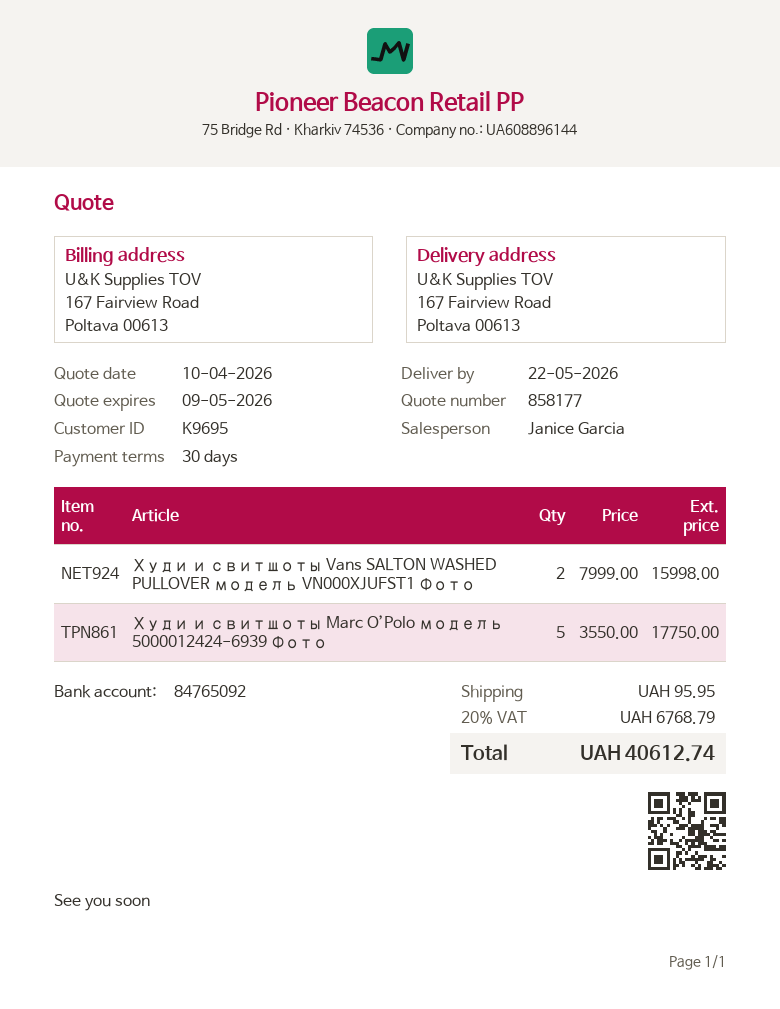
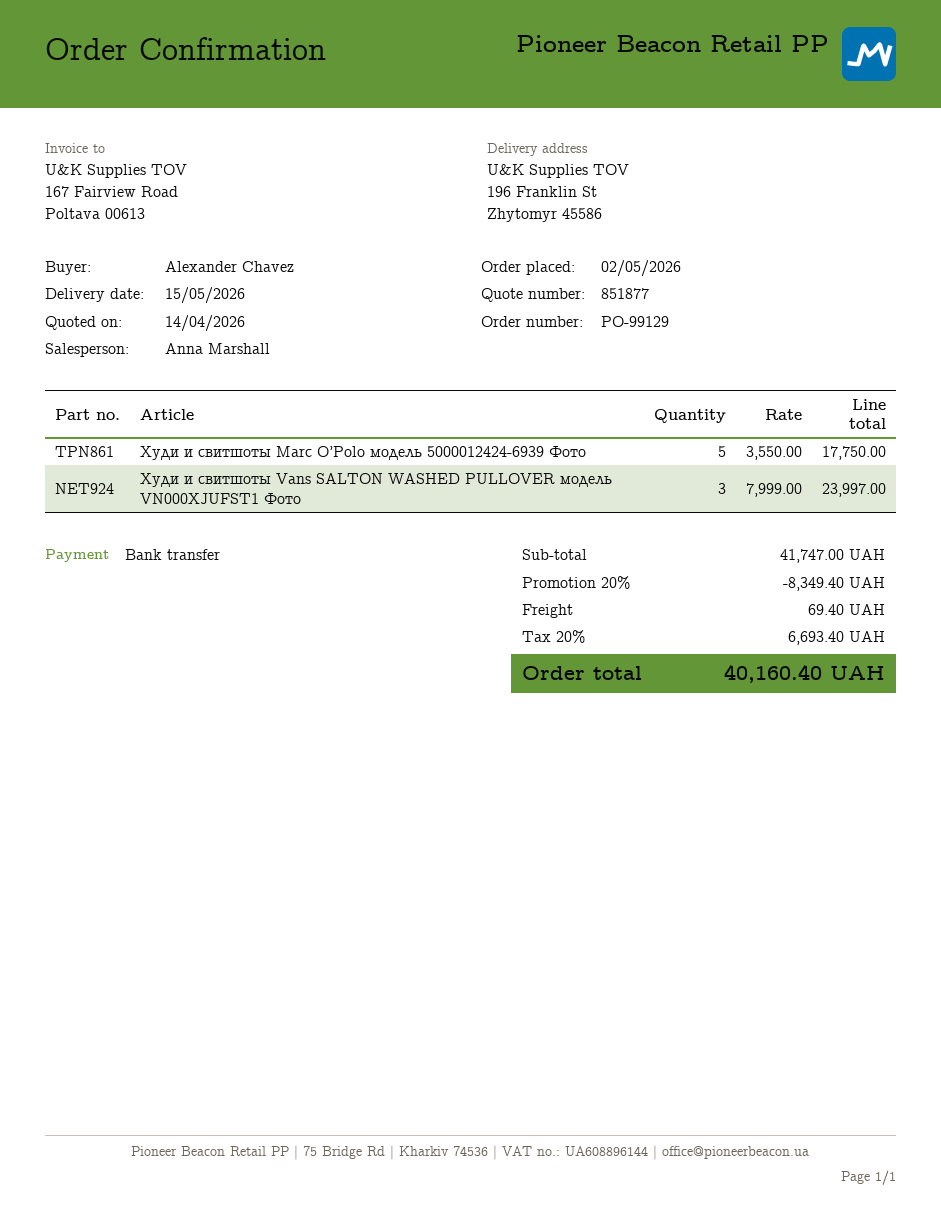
quote number: 858177 -> 851877
quote date: 2026-04-10 -> 2026-04-14
delivery date: 2026-05-22 -> 2026-05-15
sales rep: Janice Garcia -> Anna Marshall
ship to: 167 Fairview Road, Poltava 00613 -> 196 Franklin St, Zhytomyr 45586
Худи и свитшоты Vans SALTON WASHED PULLOVER модель VN000XJUFST1 Фото: 2 x 7999.00 = 15998.00 -> 3 x 7999.00 = 23997.00
discount: none -> 20% = 8349.40
shipping: 95.95 -> 69.40
tax: 20% = 6768.79 -> 20% = 6693.40
total: 40612.74 -> 40160.40

